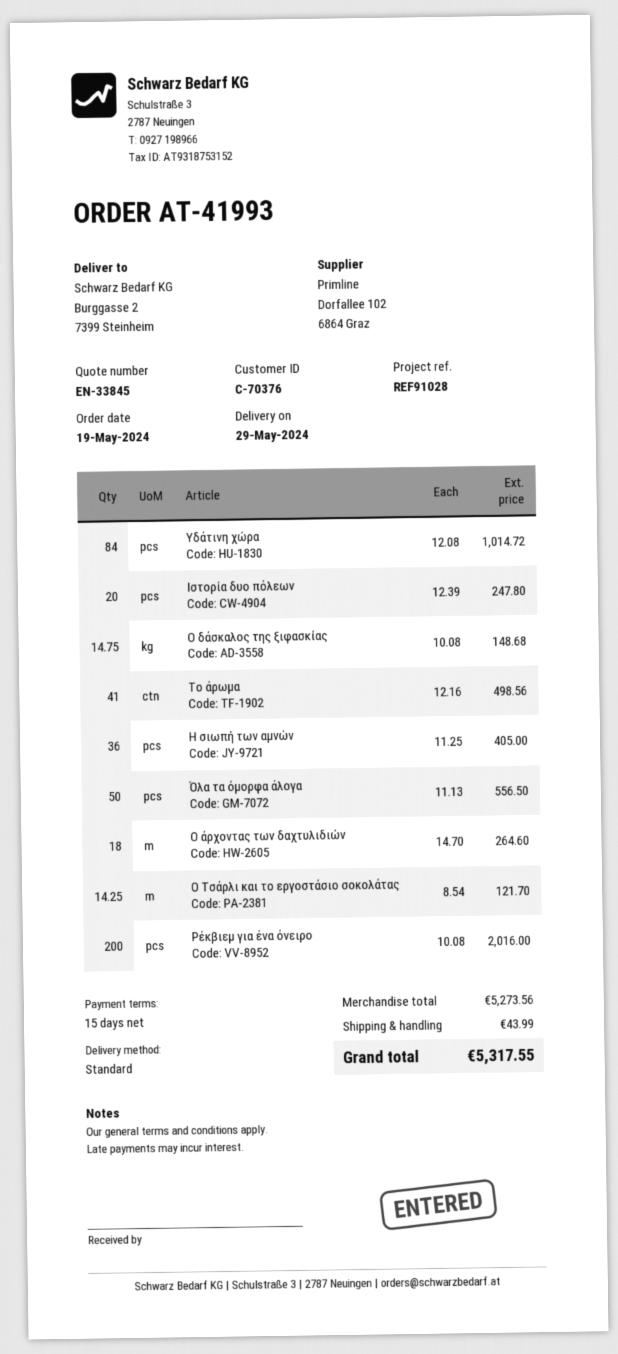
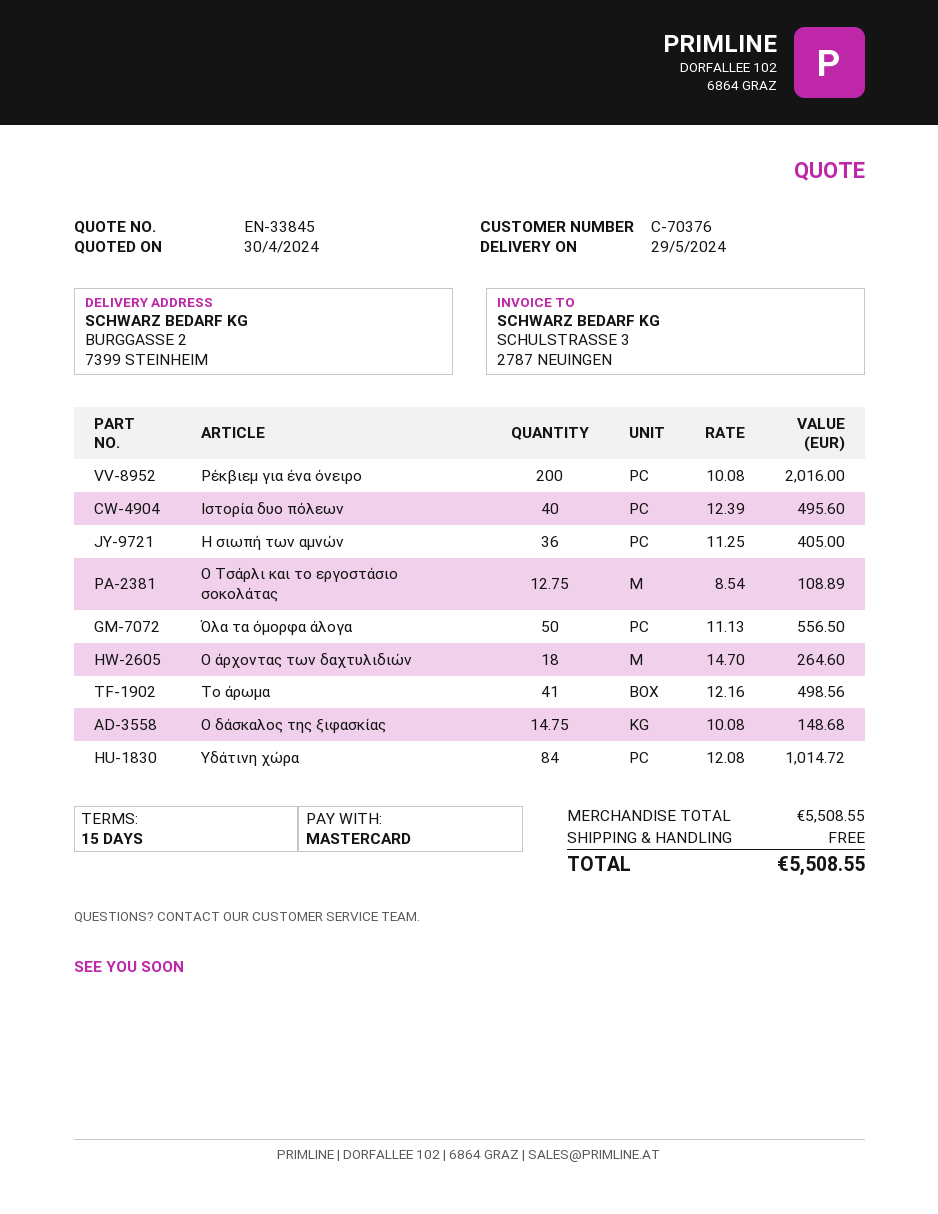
Ιστορία δυο πόλεων: 20 x 12.39 = 247.80 -> 40 x 12.39 = 495.60
Ο Τσάρλι και το εργοστάσιο σοκολάτας: 14.25 x 8.54 = 121.70 -> 12.75 x 8.54 = 108.89
subtotal: 5273.56 -> 5508.55
shipping: 43.99 -> 0.00
total: 5317.55 -> 5508.55

